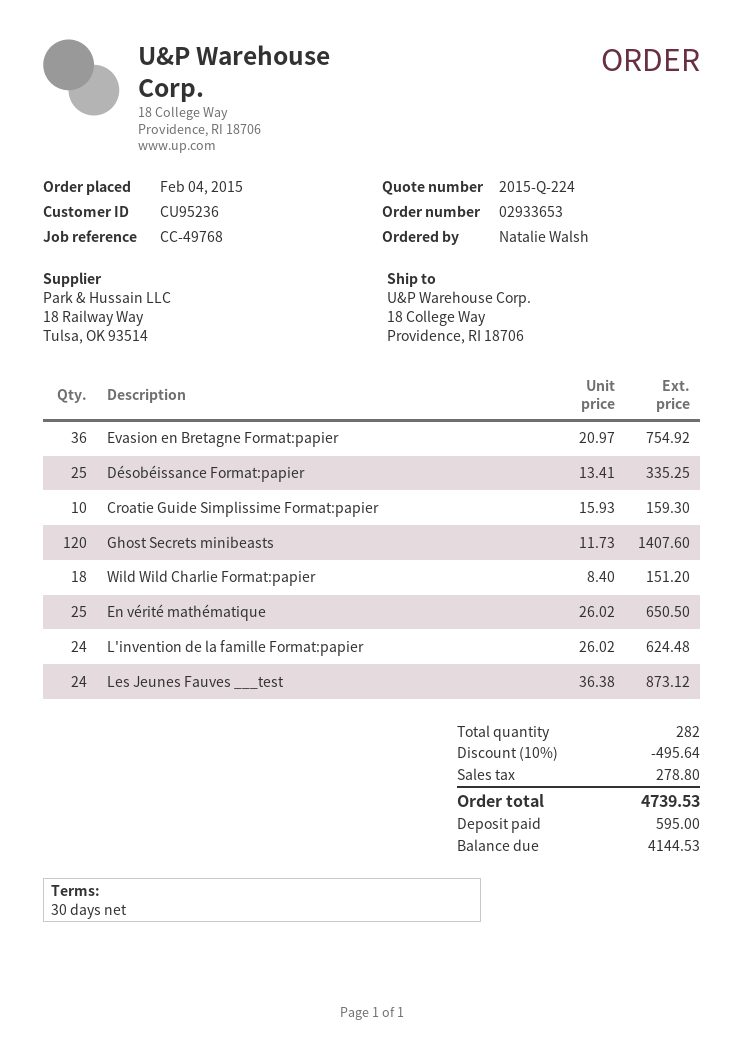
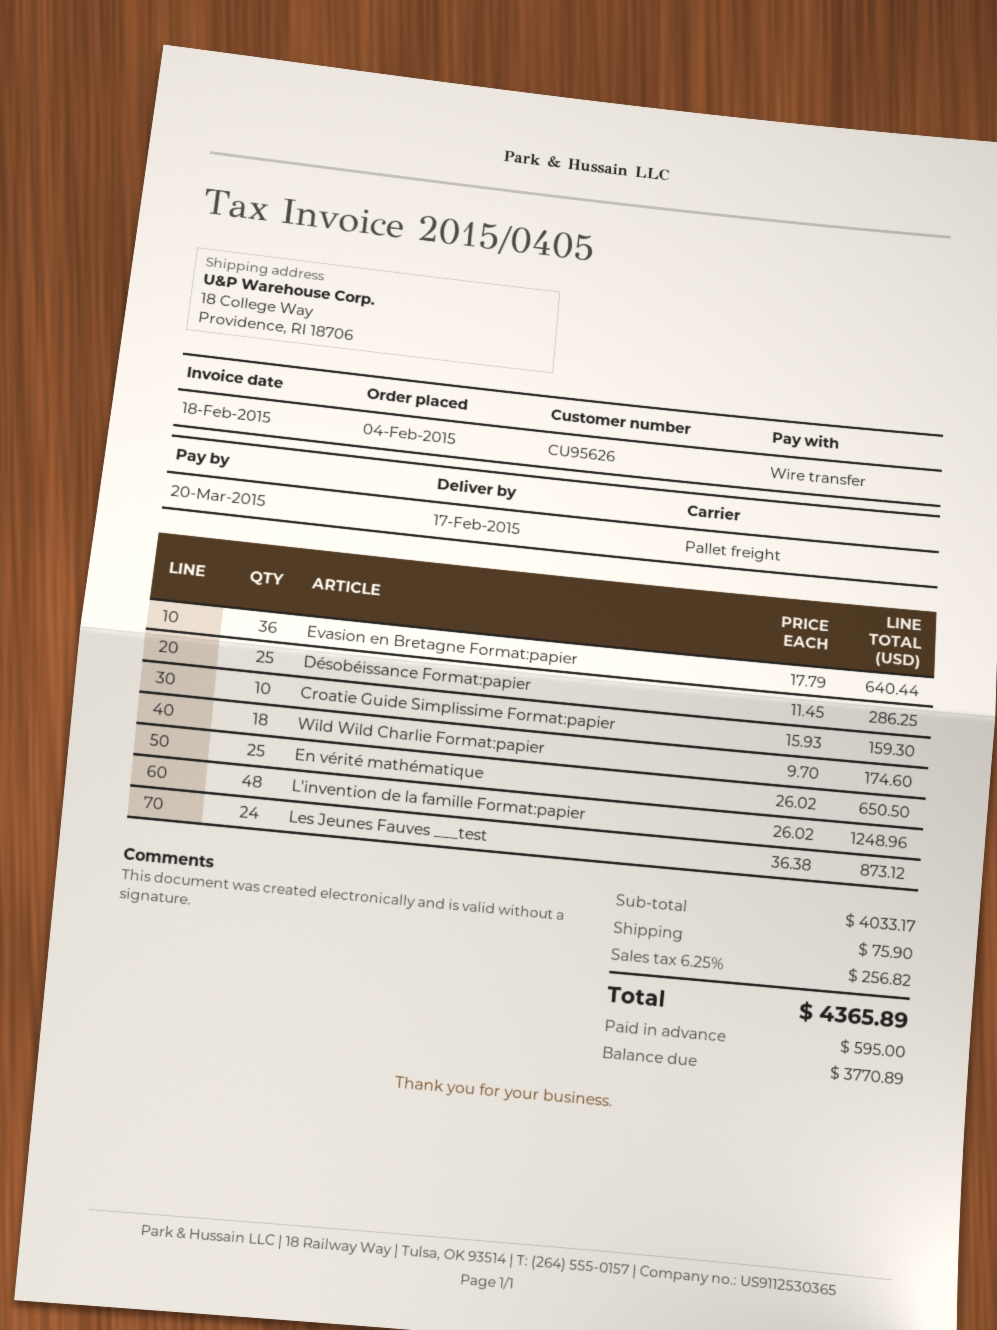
customer number: CU95236 -> CU95626
Evasion en Bretagne Format:papier: 36 x 20.97 = 754.92 -> 36 x 17.79 = 640.44
Désobéissance Format:papier: 25 x 13.41 = 335.25 -> 25 x 11.45 = 286.25
Ghost Secrets minibeasts: 120 x 11.73 = 1407.60 -> none
Wild Wild Charlie Format:papier: 18 x 8.40 = 151.20 -> 18 x 9.70 = 174.60
L'invention de la famille Format:papier: 24 x 26.02 = 624.48 -> 48 x 26.02 = 1248.96
discount: 10% = 495.64 -> none
shipping: none -> 75.90
tax: 278.80 -> 256.82
total: 4739.53 -> 4365.89
balance: 4144.53 -> 3770.89

